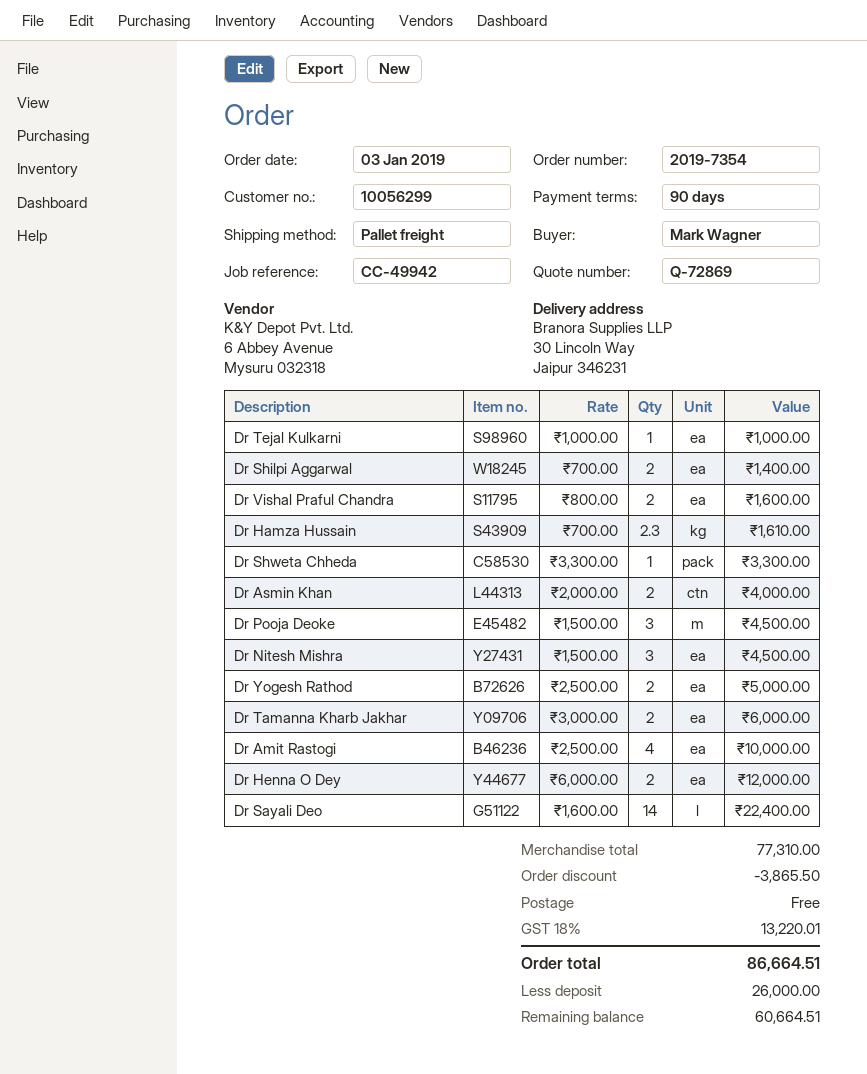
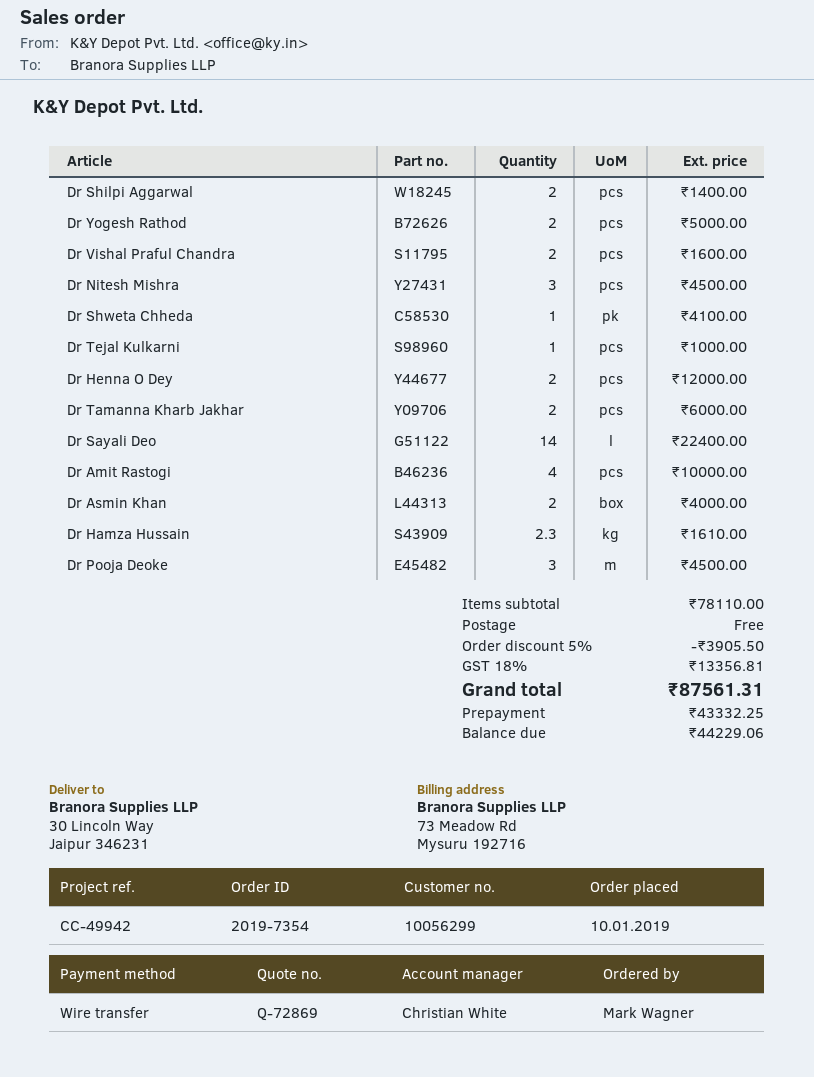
order date: 2019-01-03 -> 2019-01-10
Dr Shweta Chheda: 1 for 3300.00 -> 1 for 4100.00
subtotal: 77310.00 -> 78110.00
discount: 3865.50 -> 3905.50
tax: 18% = 13220.01 -> 18% = 13356.81
total: 86664.51 -> 87561.31
deposit: 26000.00 -> 43332.25
balance: 60664.51 -> 44229.06

